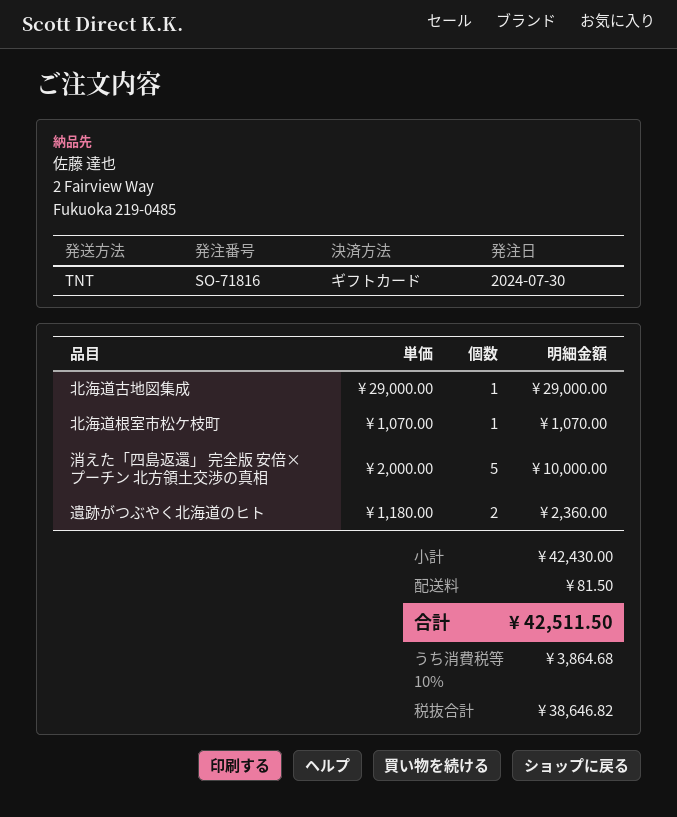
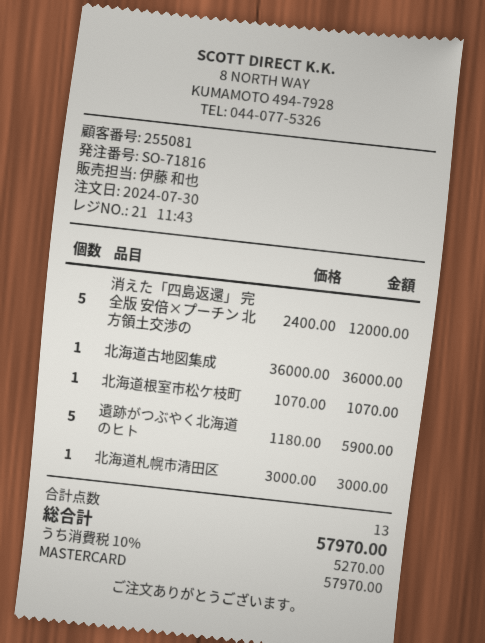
payment method: gift card -> Mastercard
北海道古地図集成: 1 x 29000.00 = 29000.00 -> 1 x 36000.00 = 36000.00
消えた「四島返還」 完全版 安倍×プーチン 北方領土交渉の真相: 5 x 2000.00 = 10000.00 -> 5 x 2400.00 = 12000.00
遺跡がつぶやく北海道のヒト: 2 x 1180.00 = 2360.00 -> 5 x 1180.00 = 5900.00
北海道札幌市清田区: none -> 1 x 3000.00 = 3000.00
shipping: 81.50 -> none
tax: 10% = 3864.68 -> 10% = 5270.00
total: 42511.50 -> 57970.00

